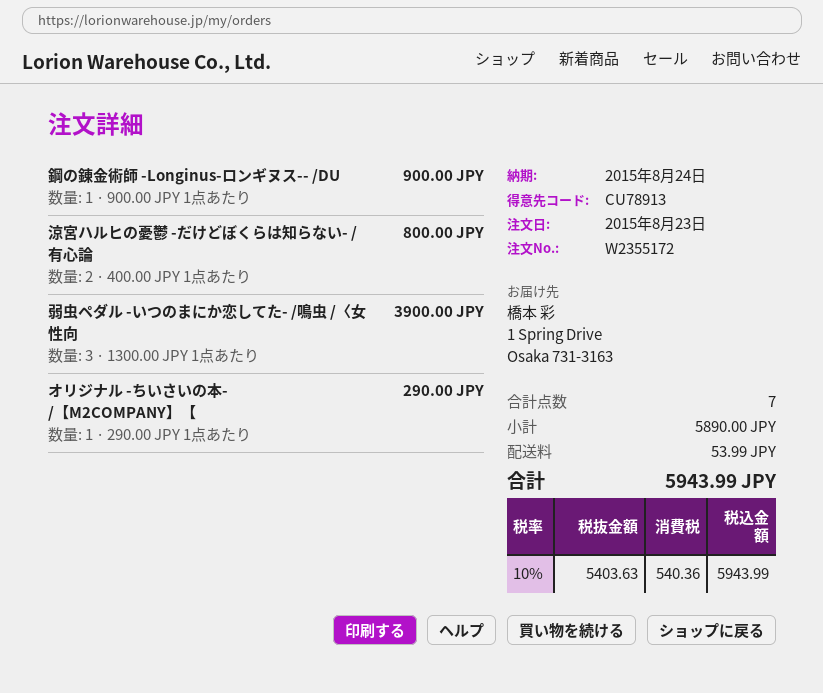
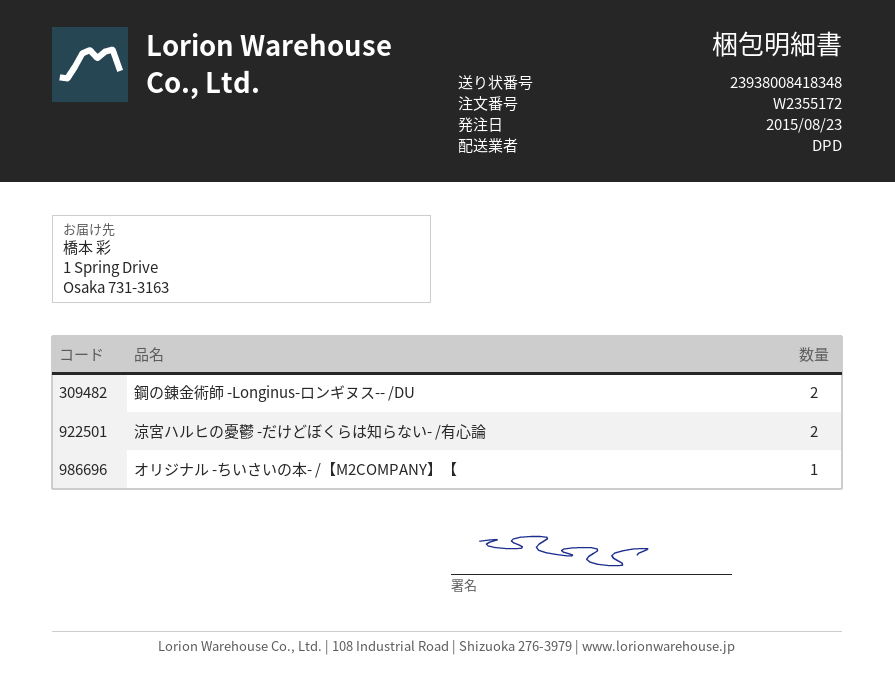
鋼の錬金術師 -Longinus-ロンギヌス-- /DU: 1 -> 2
弱虫ペダル -いつのまにか恋してた- /鳴虫 /〈女性向: 3 -> none

